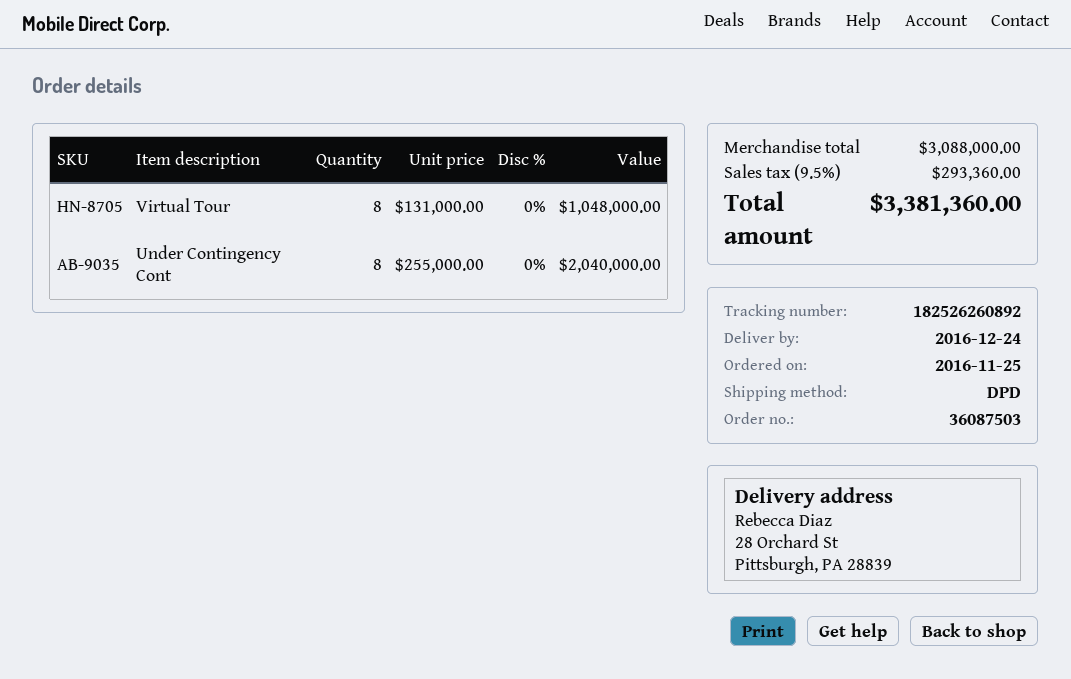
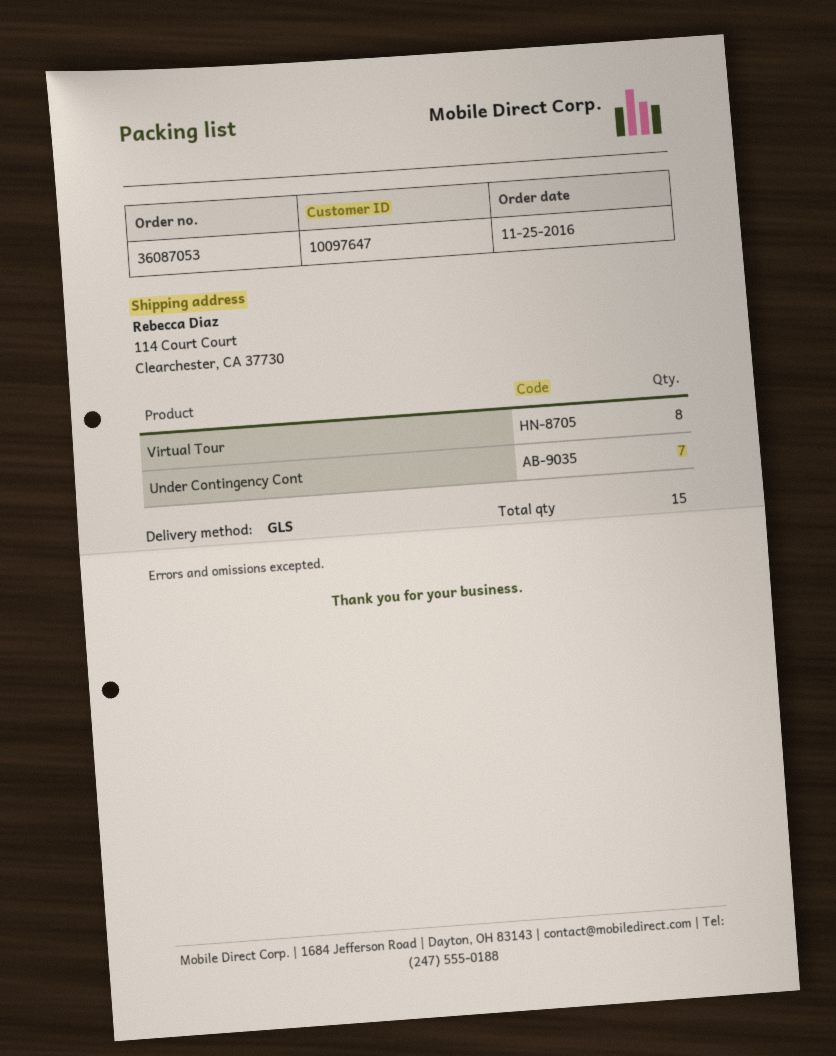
order number: 36087503 -> 36087053
shipping method: DPD -> GLS
ship to: 28 Orchard St, Pittsburgh, PA 28839 -> 114 Court Court, Clearchester, CA 37730
Under Contingency Cont: 8 -> 7

